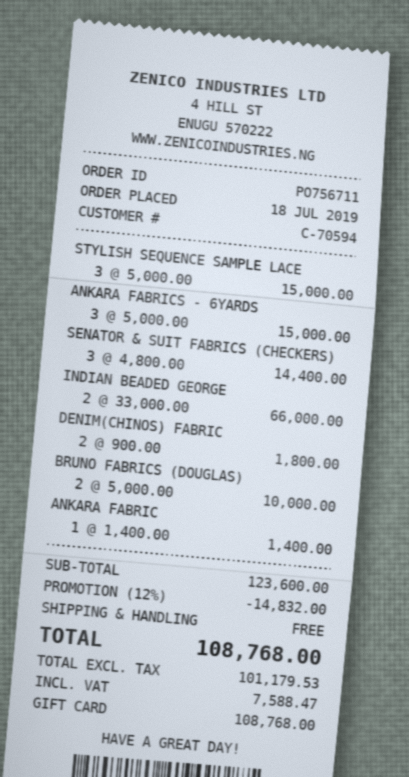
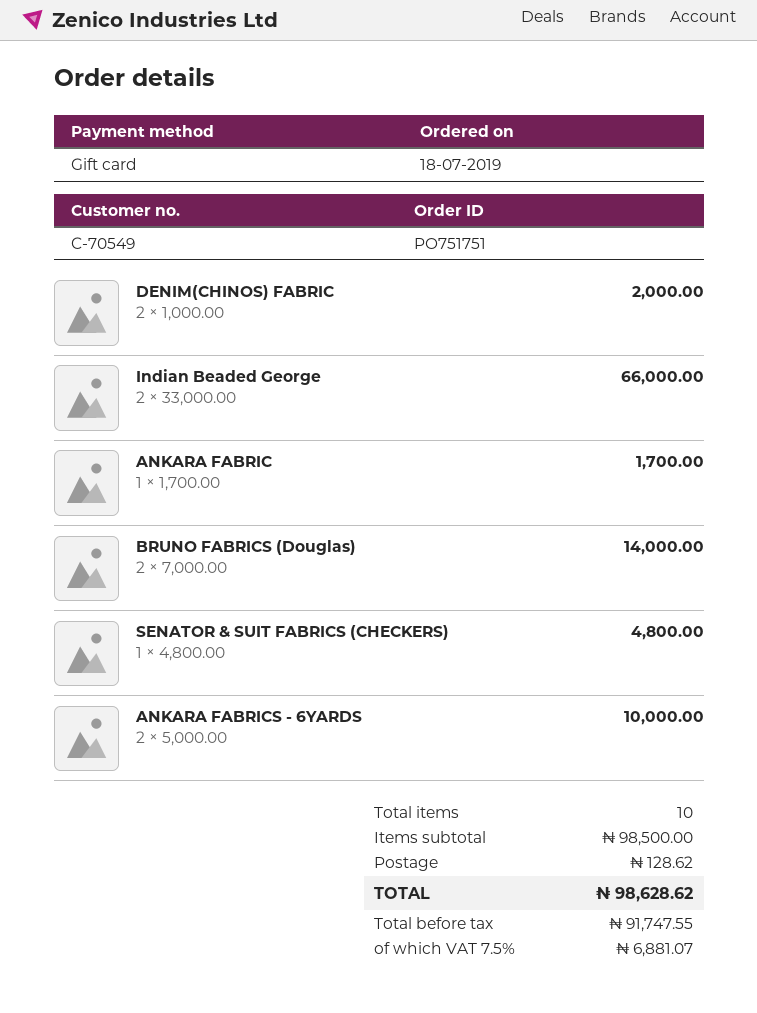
order number: PO756711 -> PO751751
customer number: C-70594 -> C-70549
STYLISH SEQUENCE SAMPLE LACE: 3 x 5000.00 = 15000.00 -> none
ANKARA FABRICS - 6YARDS: 3 x 5000.00 = 15000.00 -> 2 x 5000.00 = 10000.00
SENATOR & SUIT FABRICS (CHECKERS): 3 x 4800.00 = 14400.00 -> 1 x 4800.00 = 4800.00
DENIM(CHINOS) FABRIC: 2 x 900.00 = 1800.00 -> 2 x 1000.00 = 2000.00
BRUNO FABRICS (DOUGLAS): 2 x 5000.00 = 10000.00 -> 2 x 7000.00 = 14000.00
ANKARA FABRIC: 1 x 1400.00 = 1400.00 -> 1 x 1700.00 = 1700.00
subtotal: 123600.00 -> 98500.00
discount: 12% = 14832.00 -> none
shipping: 0.00 -> 128.62
net: 101179.53 -> 91747.55
tax: 7588.47 -> 6881.07
total: 108768.00 -> 98628.62

